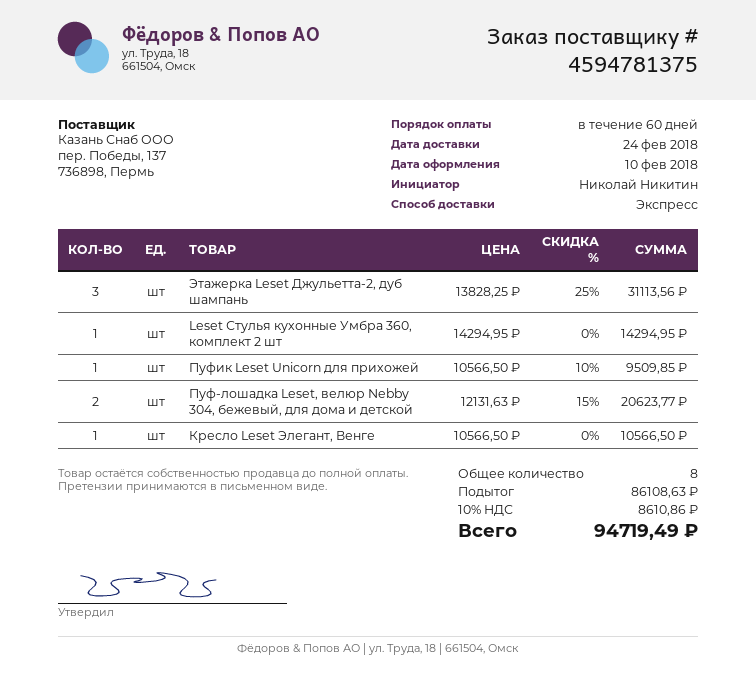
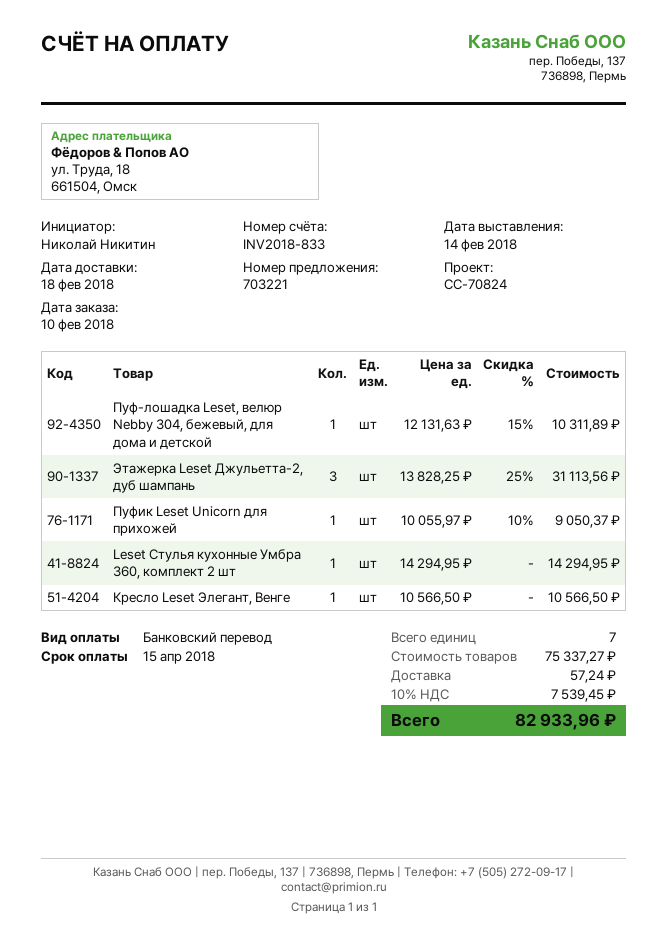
delivery date: 2018-02-24 -> 2018-02-18
Пуфик Leset Unicorn для прихожей: 1 x 10566.50 - 10% = 9509.85 -> 1 x 10055.97 - 10% = 9050.37
Пуф-лошадка Leset, велюр Nebby 304, бежевый, для дома и детской: 2 x 12131.63 - 15% = 20623.77 -> 1 x 12131.63 - 15% = 10311.89
total quantity: 8 -> 7
subtotal: 86108.63 -> 75337.27
shipping: none -> 57.24
tax: 10% = 8610.86 -> 10% = 7539.45
total: 94719.49 -> 82933.96

